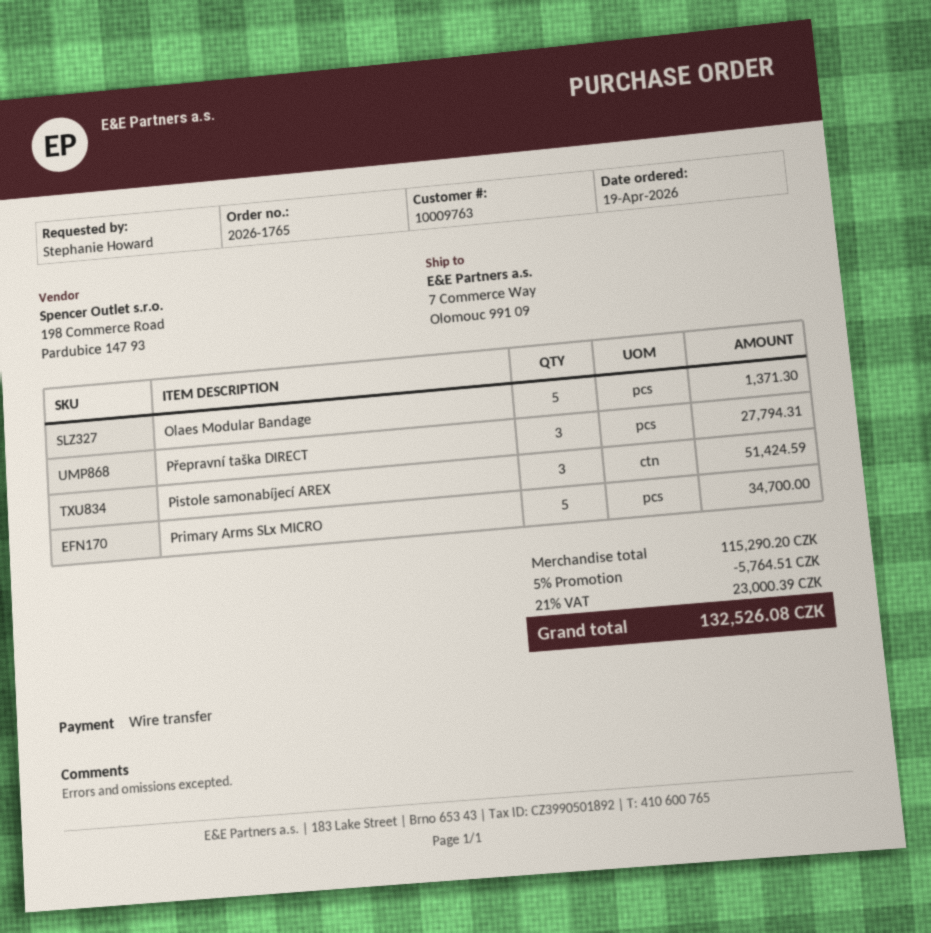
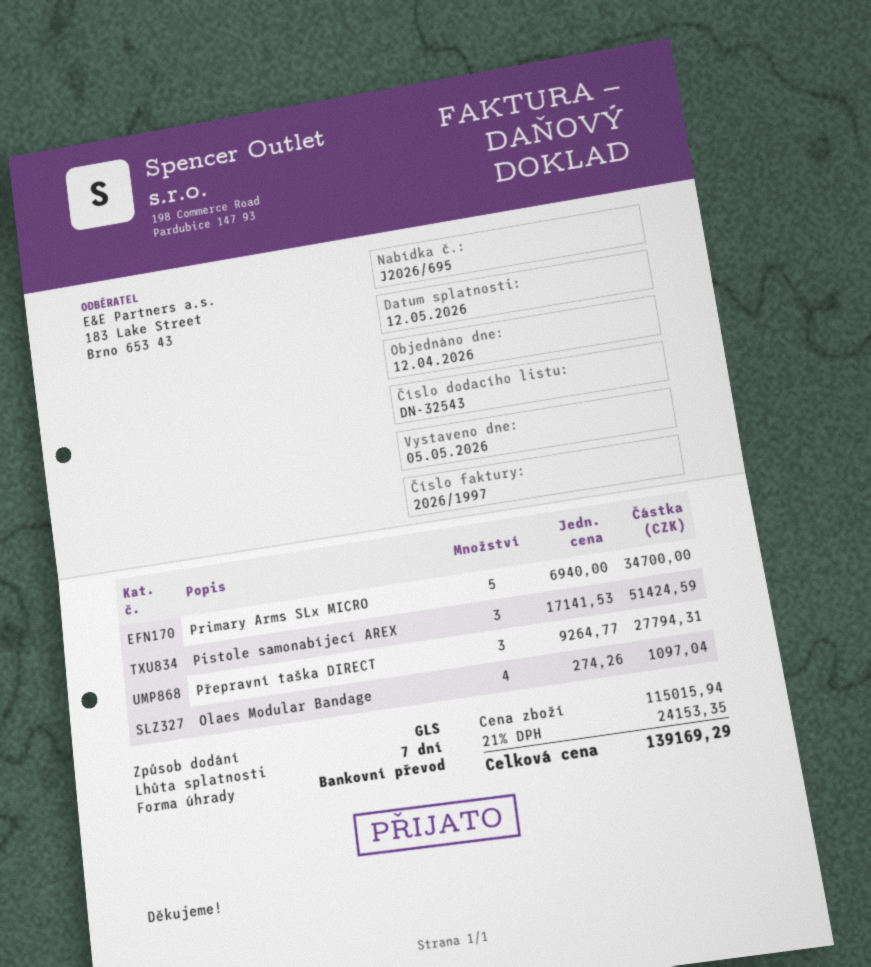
order date: 2026-04-19 -> 2026-04-12
Olaes Modular Bandage: 5 for 1371.30 -> 4 for 1097.04
subtotal: 115290.20 -> 115015.94
discount: 5% = 5764.51 -> none
tax: 21% = 23000.39 -> 21% = 24153.35
total: 132526.08 -> 139169.29

